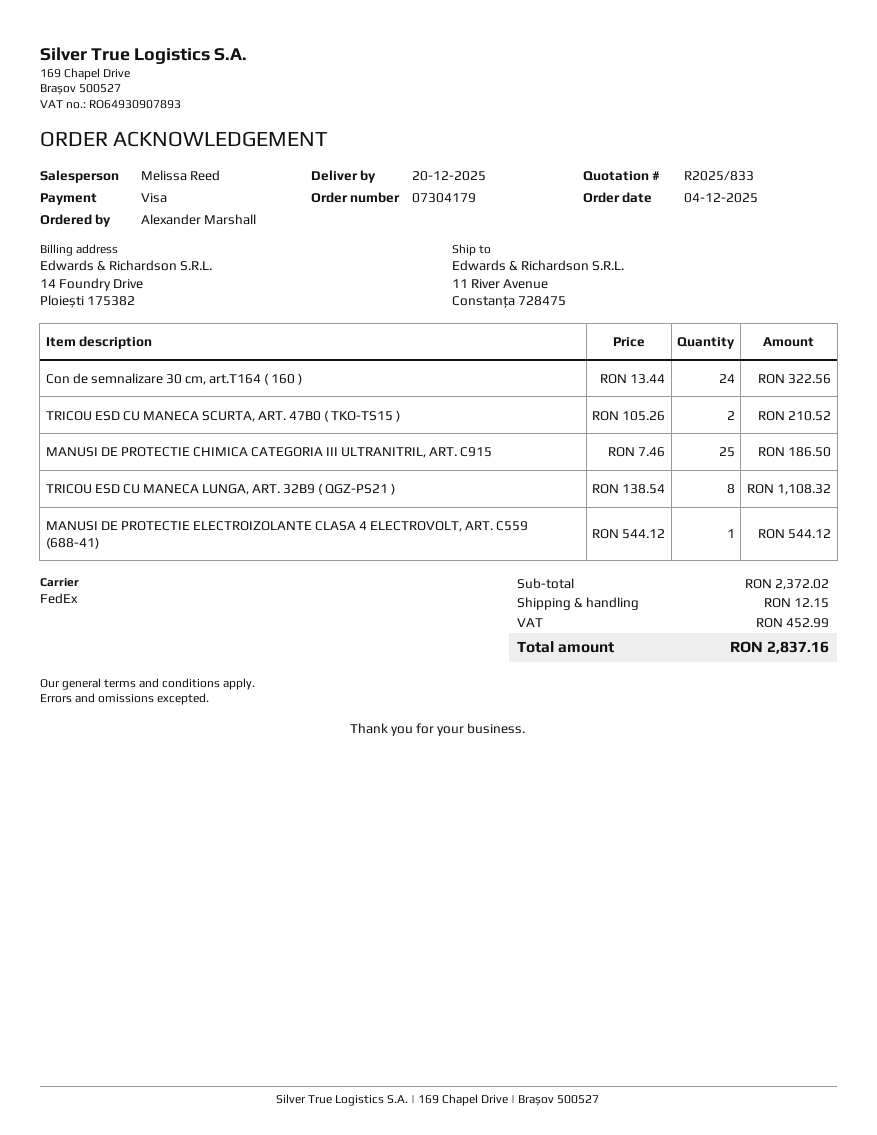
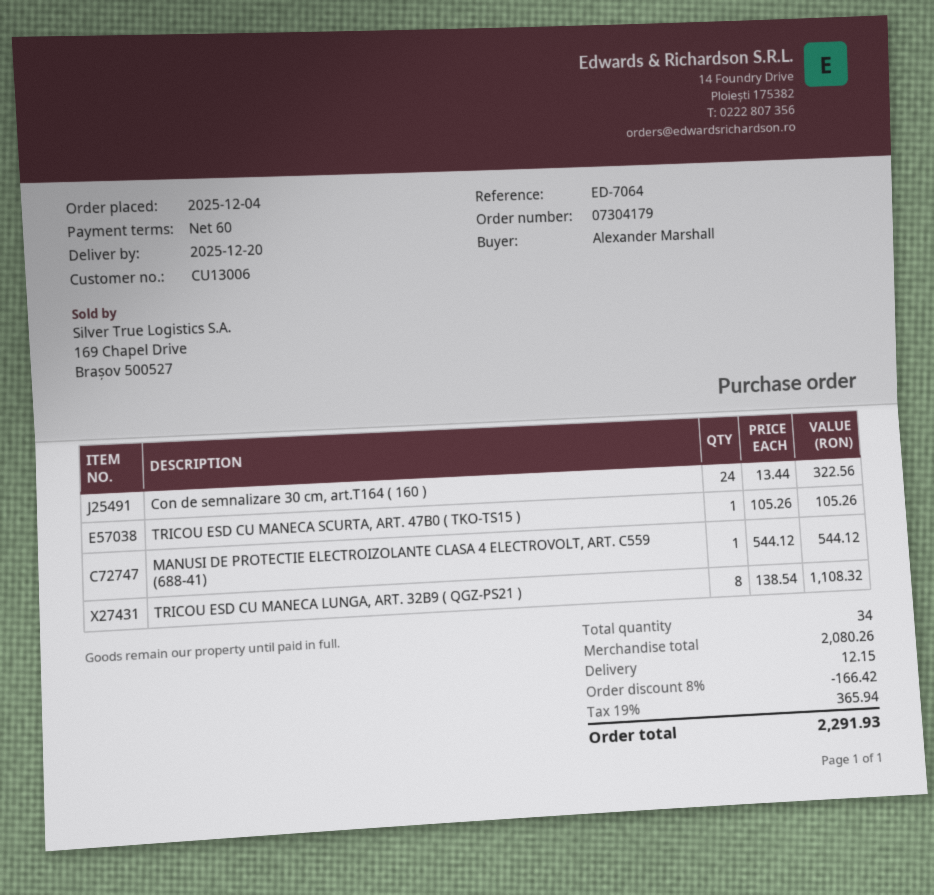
TRICOU ESD CU MANECA SCURTA, ART. 47B0 ( TKO-TS15 ): 2 x 105.26 = 210.52 -> 1 x 105.26 = 105.26
MANUSI DE PROTECTIE CHIMICA CATEGORIA III ULTRANITRIL, ART. C915: 25 x 7.46 = 186.50 -> none
subtotal: 2372.02 -> 2080.26
discount: none -> 8% = 166.42
tax: 452.99 -> 365.94
total: 2837.16 -> 2291.93

